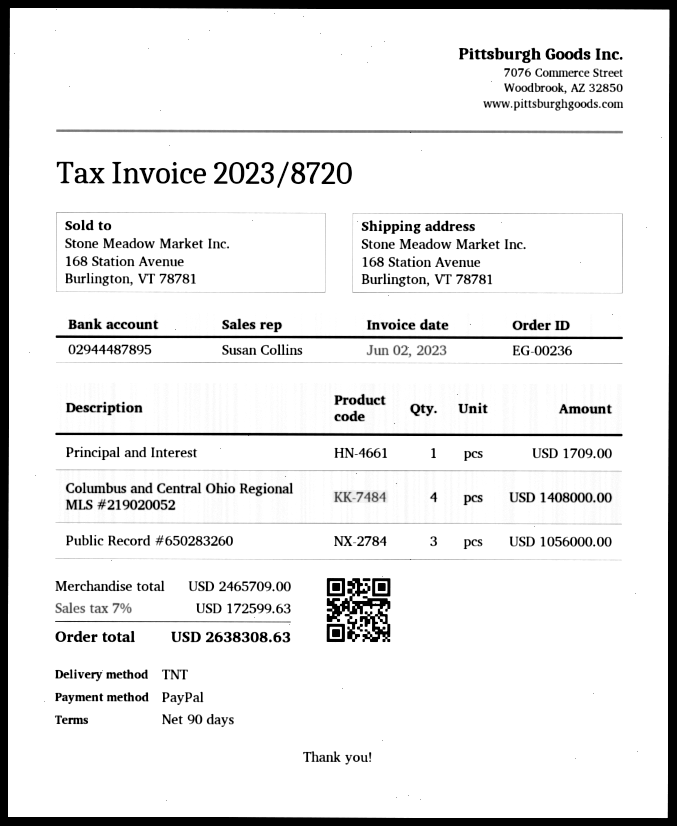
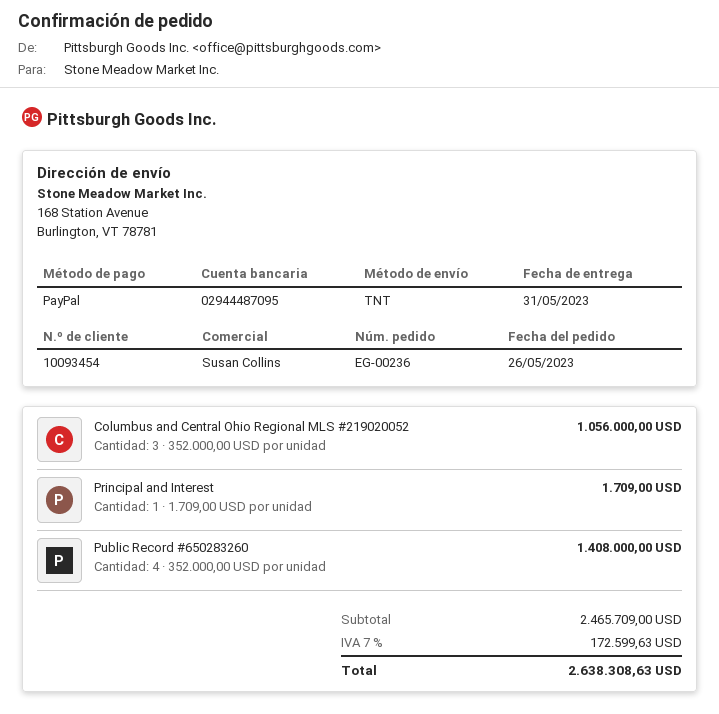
bank account: 02944487895 -> 02944487095
Columbus and Central Ohio Regional MLS #219020052: 4 for 1408000.00 -> 3 for 1056000.00
Public Record #650283260: 3 for 1056000.00 -> 4 for 1408000.00

